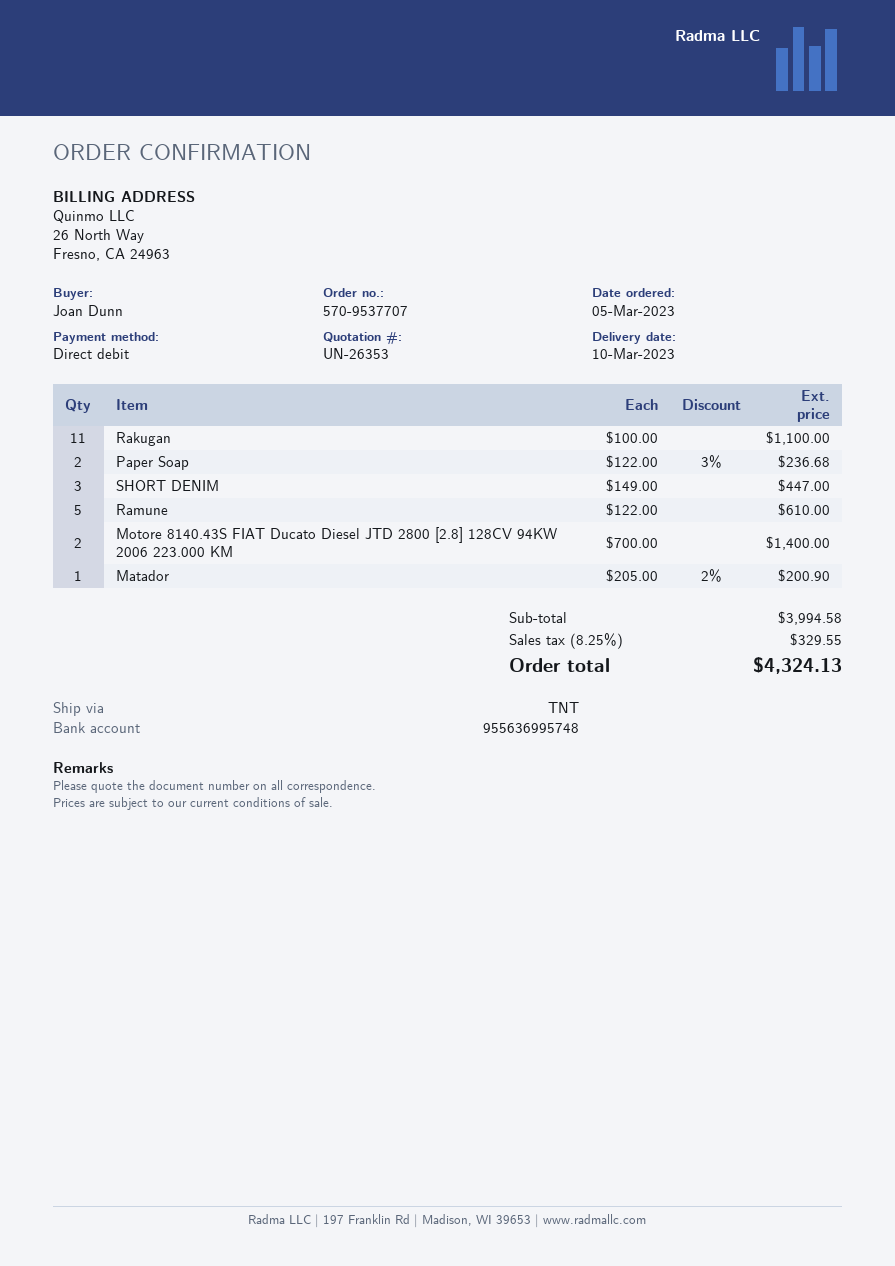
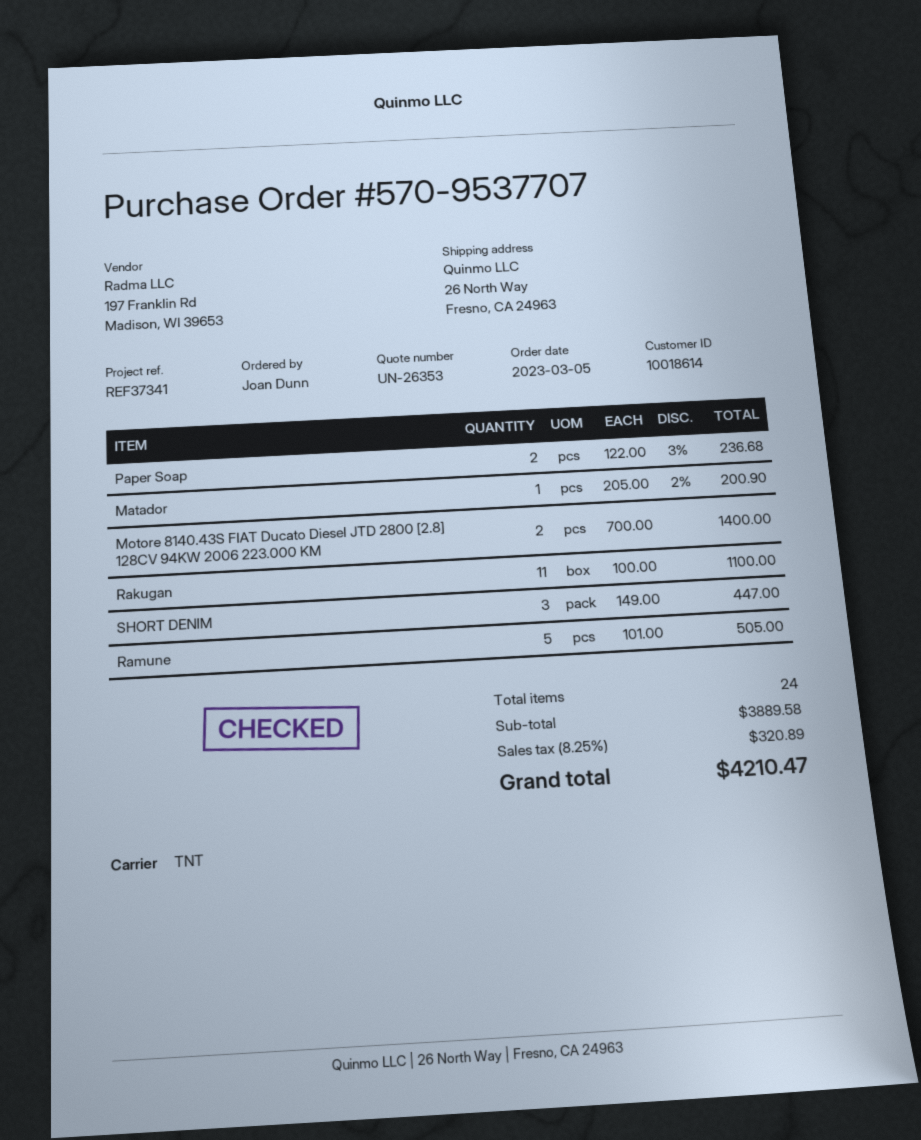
Ramune: 5 x 122.00 = 610.00 -> 5 x 101.00 = 505.00
subtotal: 3994.58 -> 3889.58
tax: 8.25% = 329.55 -> 8.25% = 320.89
total: 4324.13 -> 4210.47

